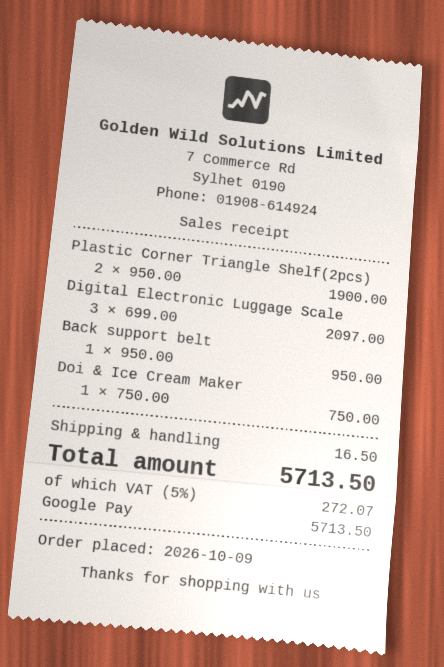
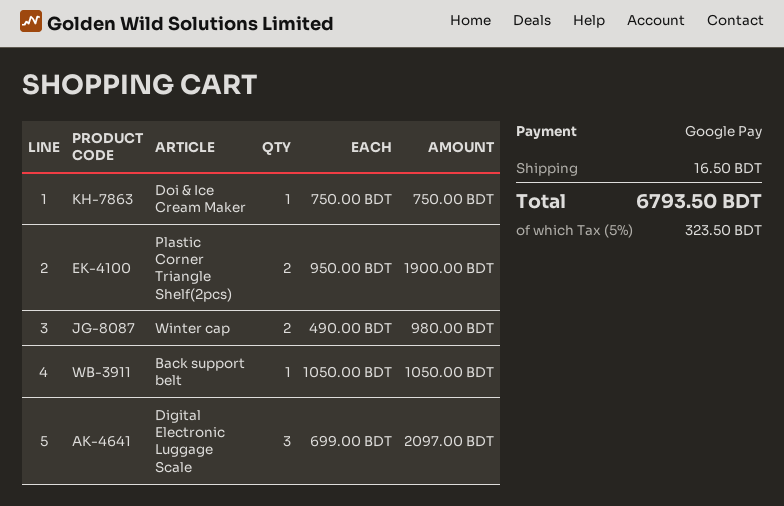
Back support belt: 1 x 950.00 = 950.00 -> 1 x 1050.00 = 1050.00
Winter cap: none -> 2 x 490.00 = 980.00
tax: 5% = 272.07 -> 5% = 323.50
total: 5713.50 -> 6793.50

